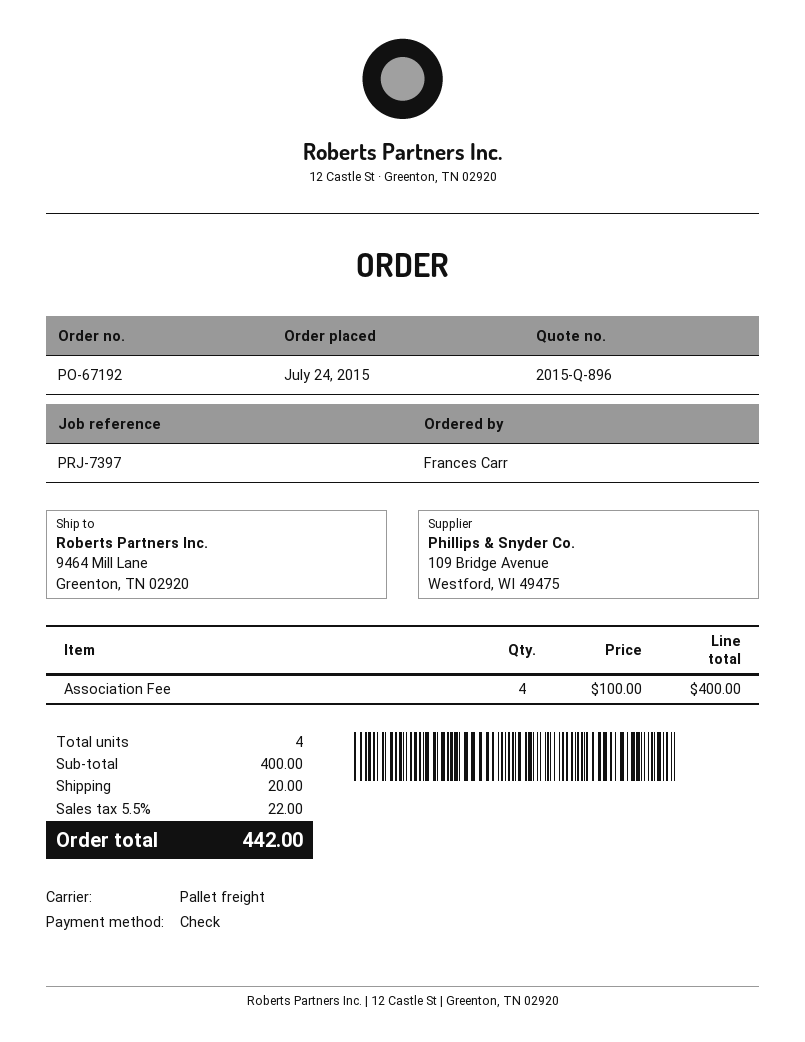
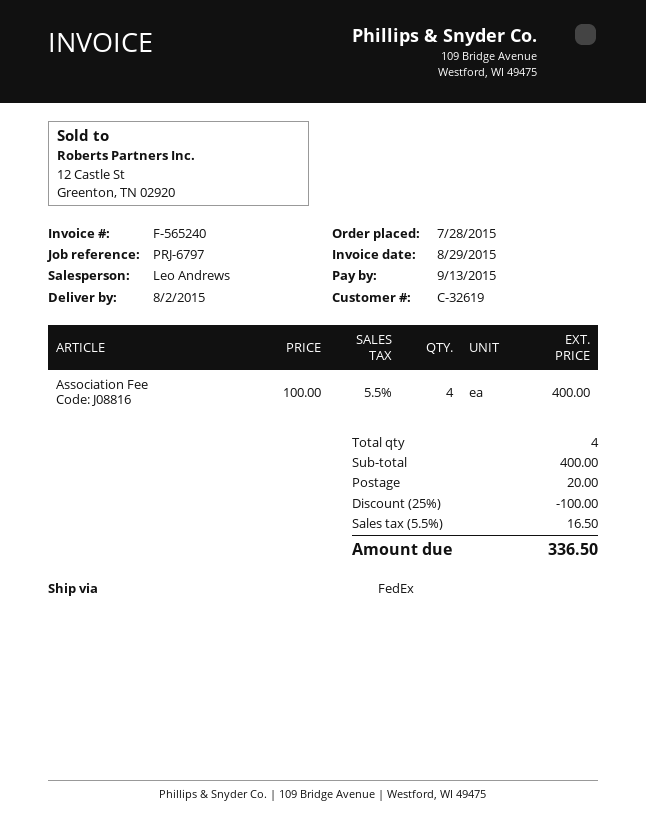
order date: 2015-07-24 -> 2015-07-28
reference: PRJ-7397 -> PRJ-6797
shipping method: pallet freight -> FedEx
discount: none -> 25% = 100.00
tax: 5.5% = 22.00 -> 5.5% = 16.50
total: 442.00 -> 336.50

